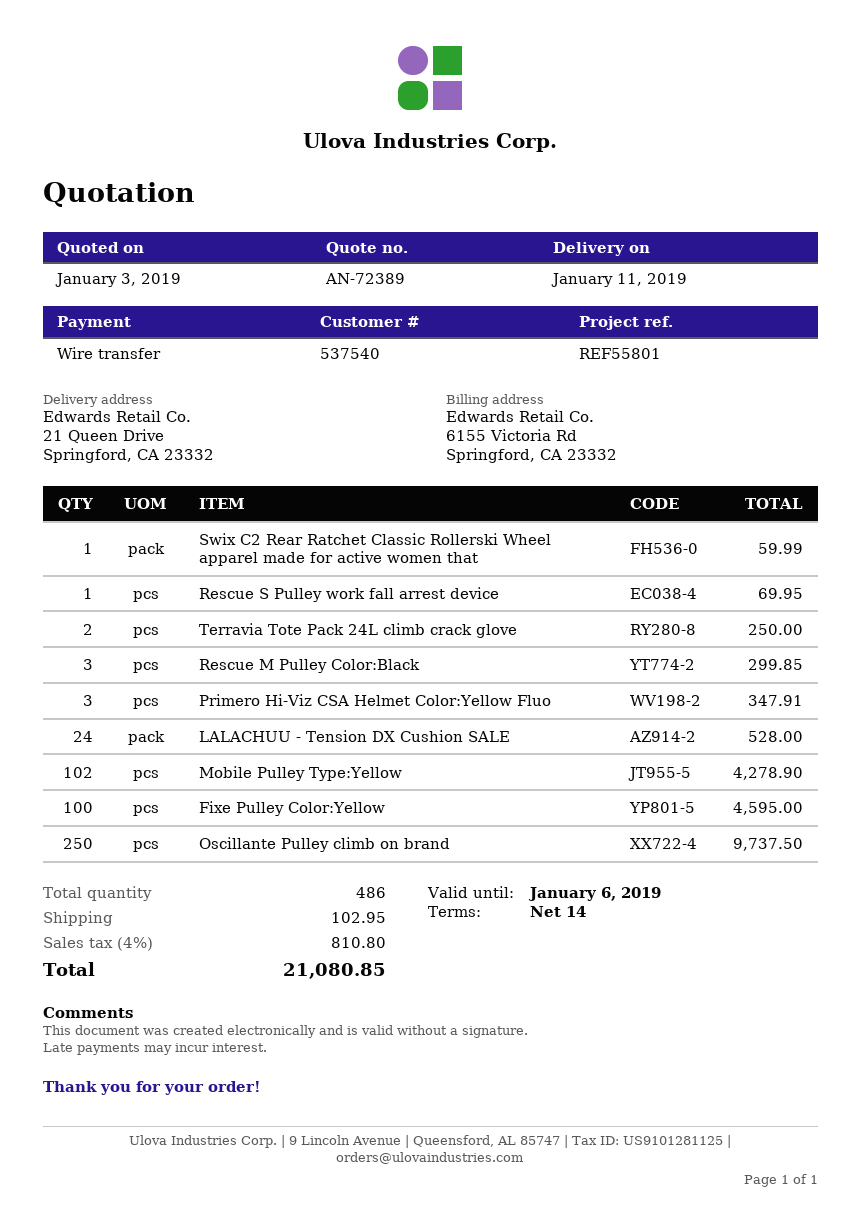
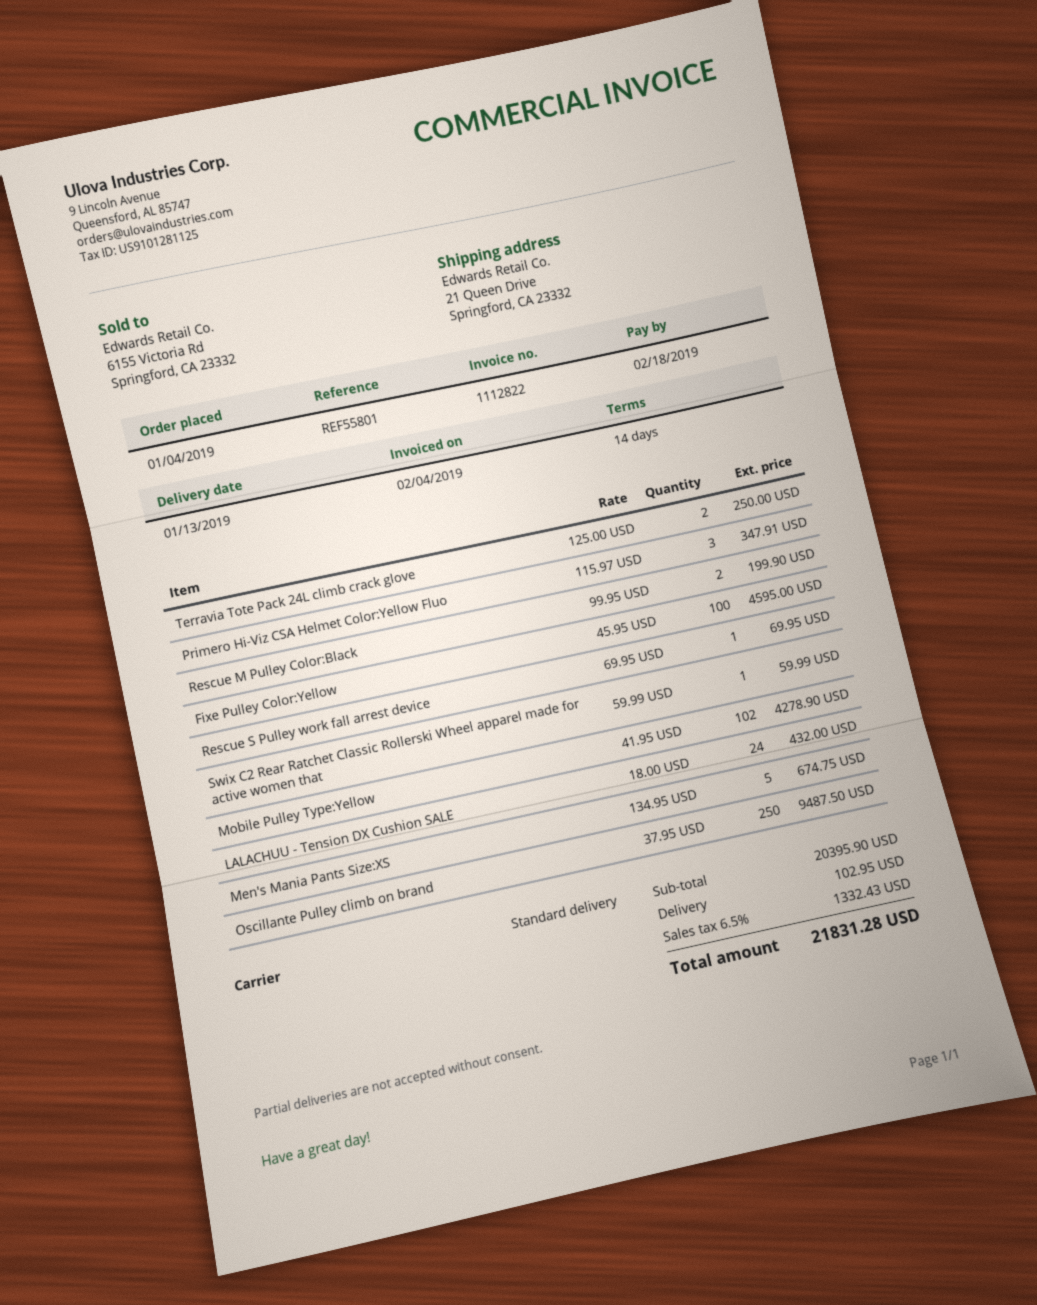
delivery date: 2019-01-11 -> 2019-01-13
Rescue M Pulley Color:Black: 3 for 299.85 -> 2 for 199.90
LALACHUU - Tension DX Cushion SALE: 24 for 528.00 -> 24 for 432.00
Oscillante Pulley climb on brand: 250 for 9737.50 -> 250 for 9487.50
Men's Mania Pants Size:XS: none -> 5 for 674.75
tax: 4% = 810.80 -> 6.5% = 1332.43
total: 21080.85 -> 21831.28

